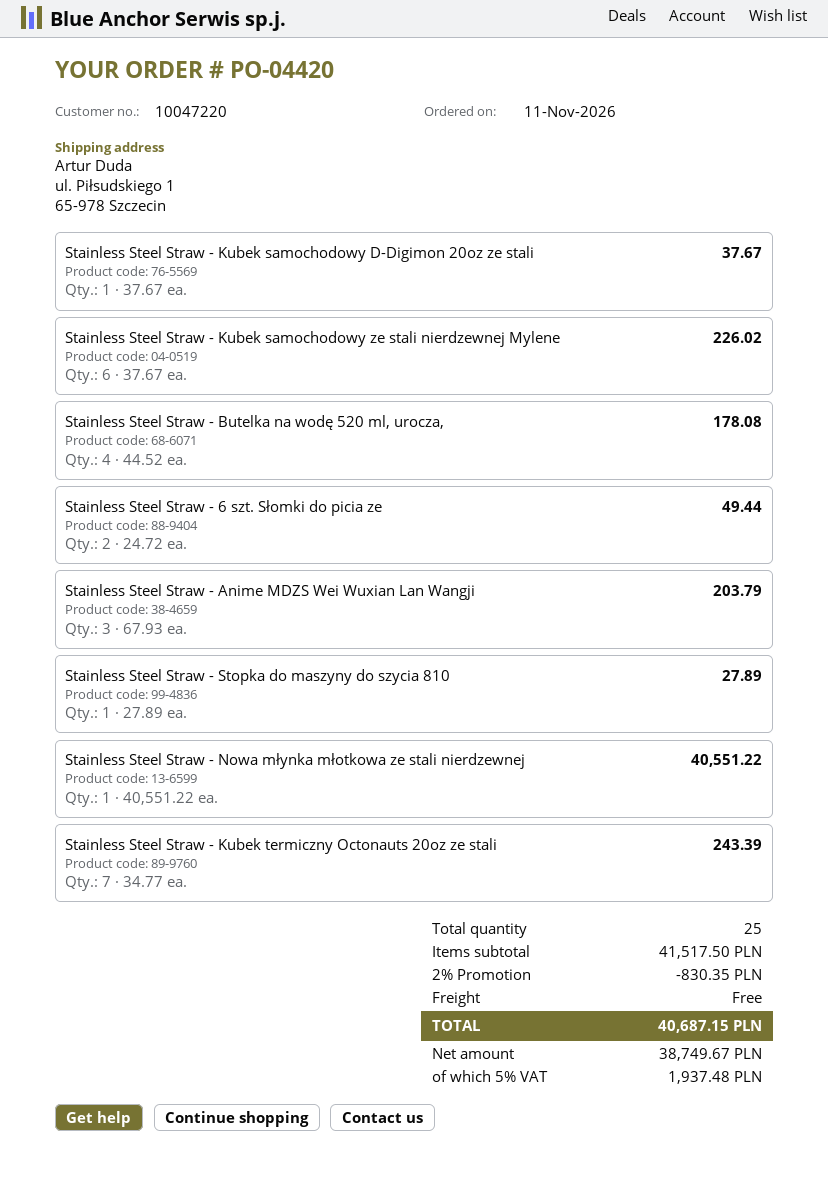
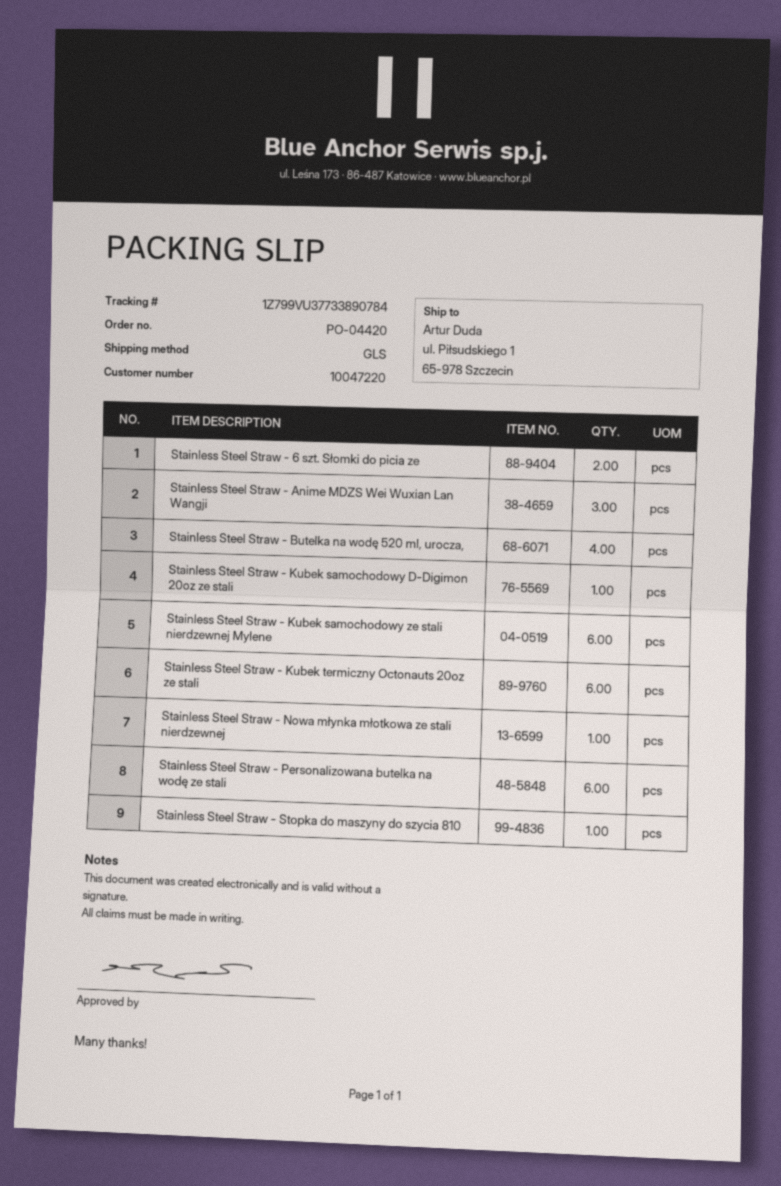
Stainless Steel Straw - Kubek termiczny Octonauts 20oz ze stali: 7 -> 6
Stainless Steel Straw - Personalizowana butelka na wodę ze stali: none -> 6

